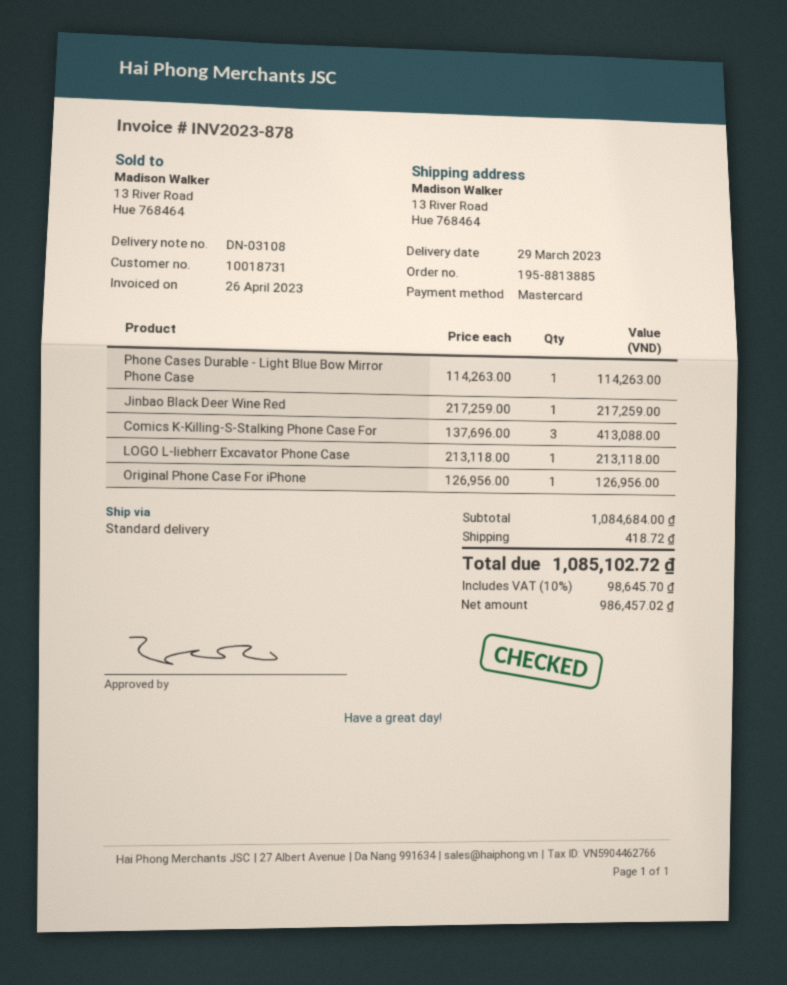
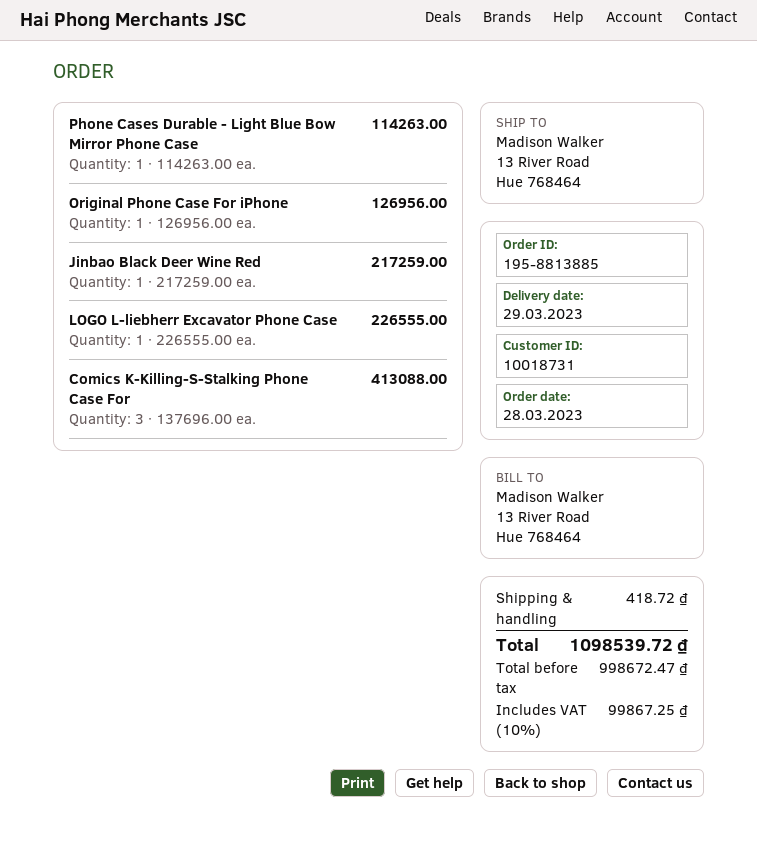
LOGO L-liebherr Excavator Phone Case: 1 x 213118.00 = 213118.00 -> 1 x 226555.00 = 226555.00
net: 986457.02 -> 998672.47
tax: 10% = 98645.70 -> 10% = 99867.25
total: 1085102.72 -> 1098539.72

